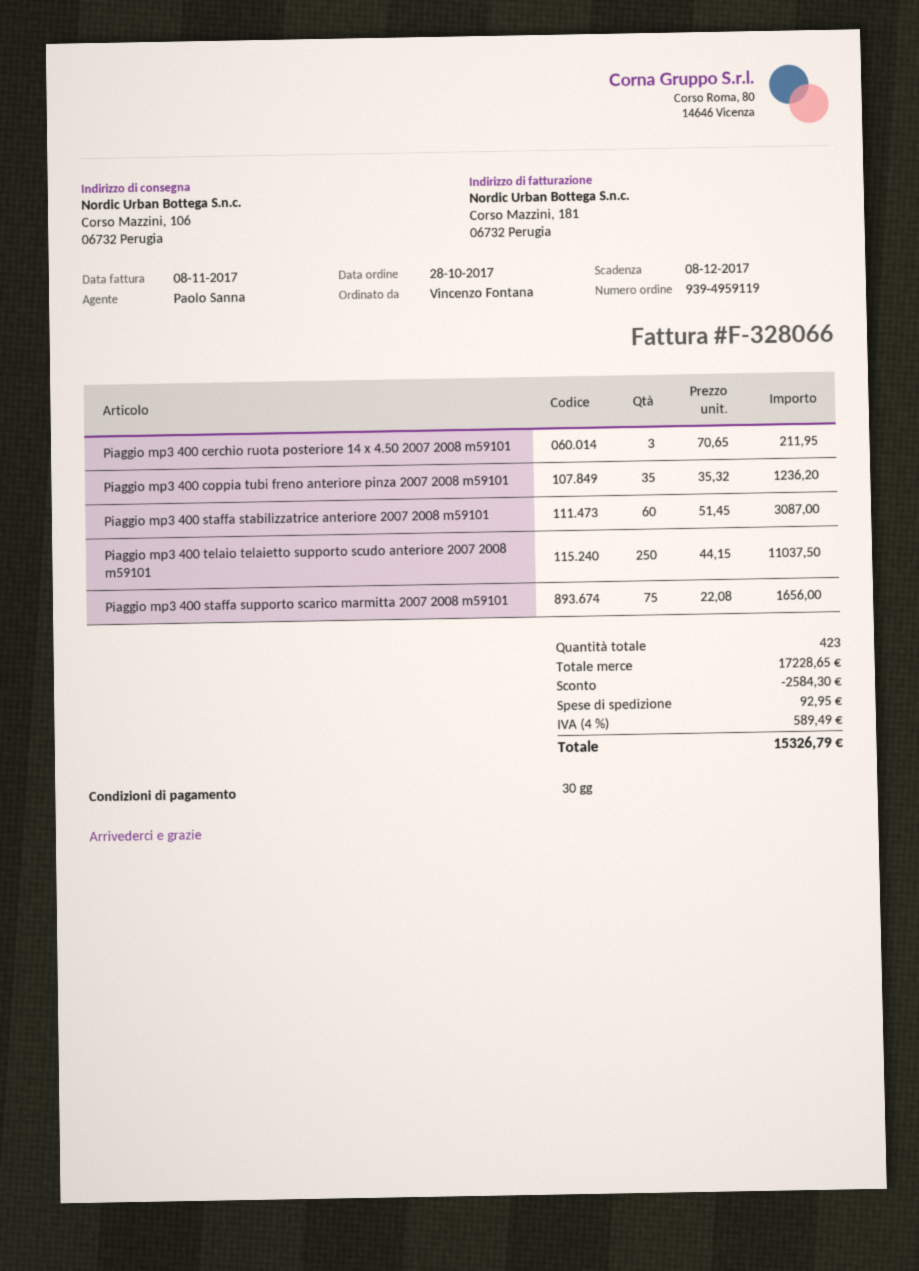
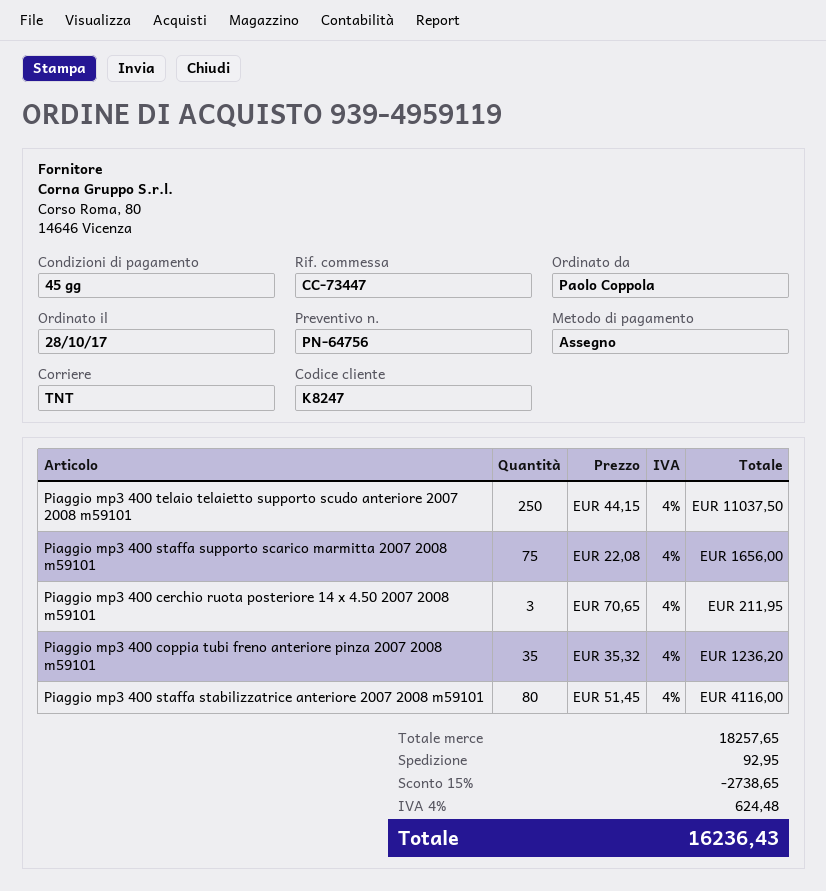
payment terms: 30 days -> 45 days
ordered by: Vincenzo Fontana -> Paolo Coppola
Piaggio mp3 400 staffa stabilizzatrice anteriore 2007 2008 m59101: 60 x 51.45 = 3087.00 -> 80 x 51.45 = 4116.00
subtotal: 17228.65 -> 18257.65
discount: 2584.30 -> 2738.65
tax: 4% = 589.49 -> 4% = 624.48
total: 15326.79 -> 16236.43

